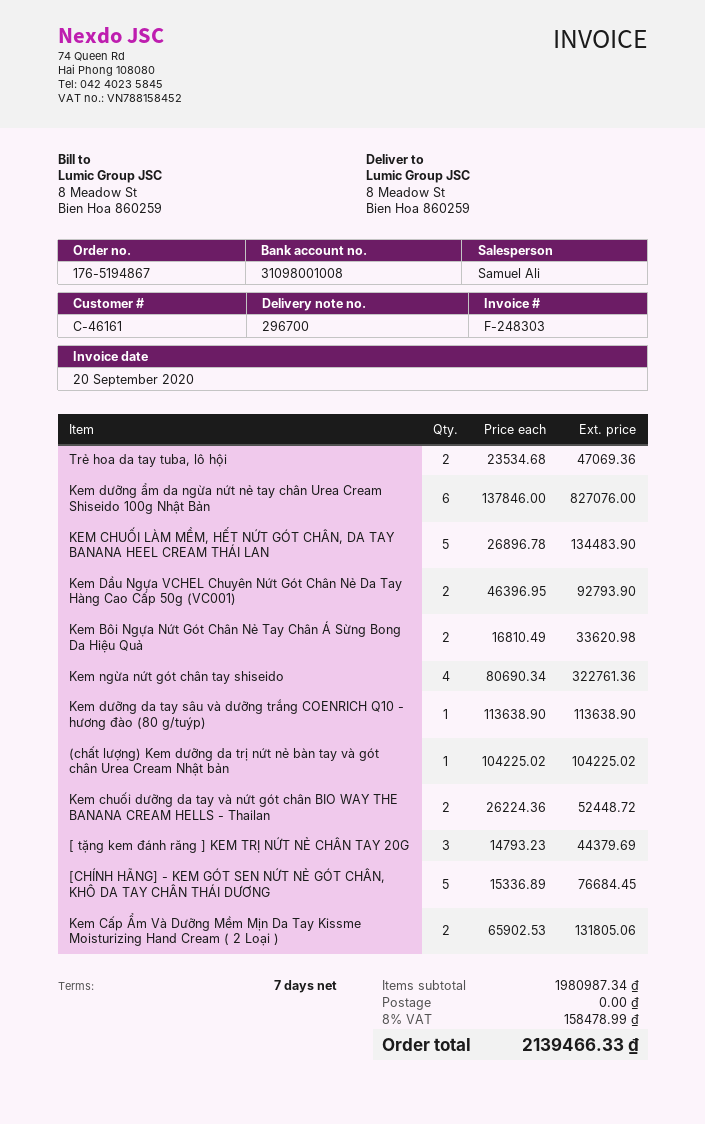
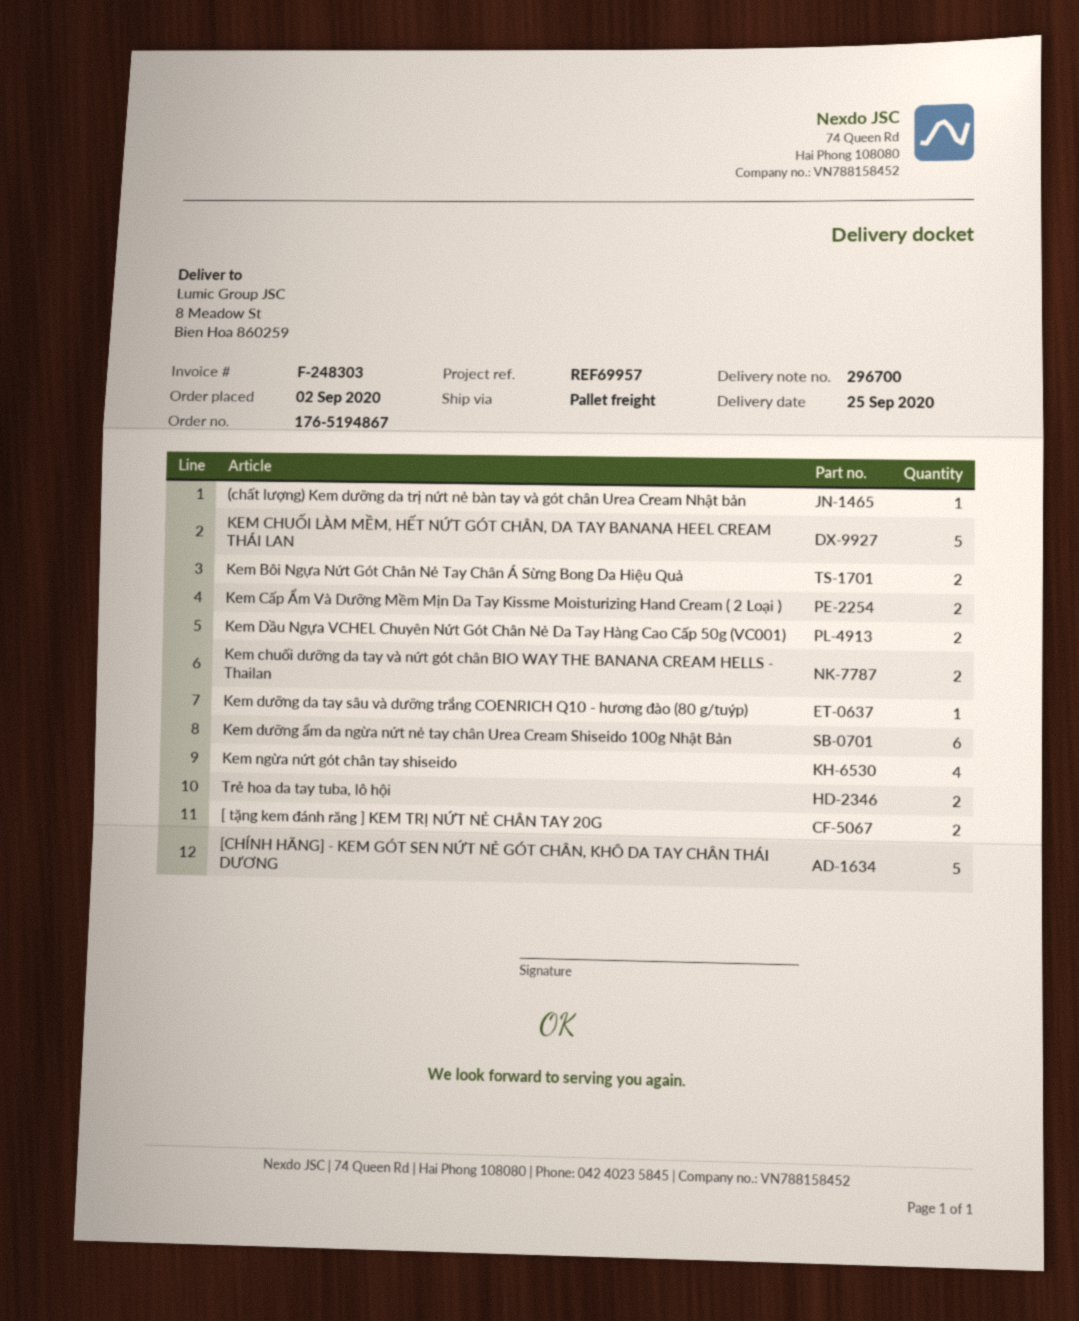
[ tặng kem đánh răng ] KEM TRỊ NỨT NẺ CHÂN TAY 20G: 3 -> 2

